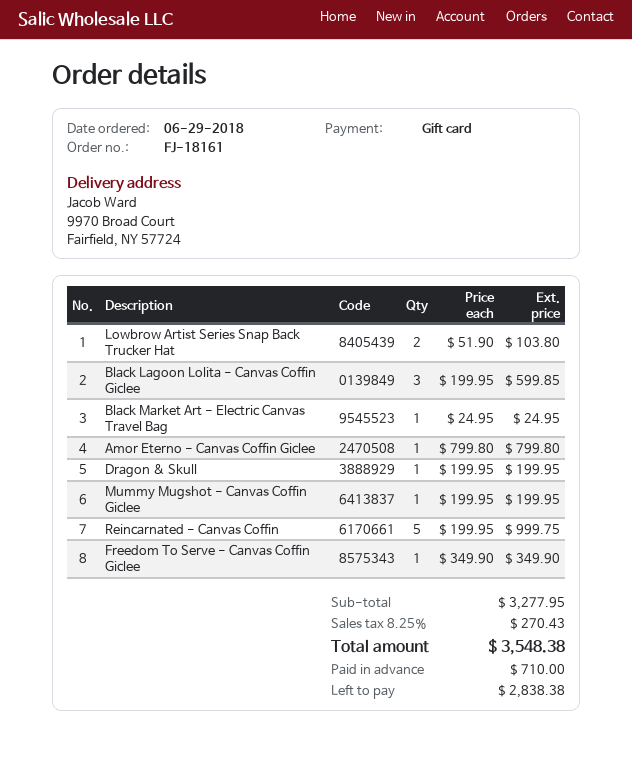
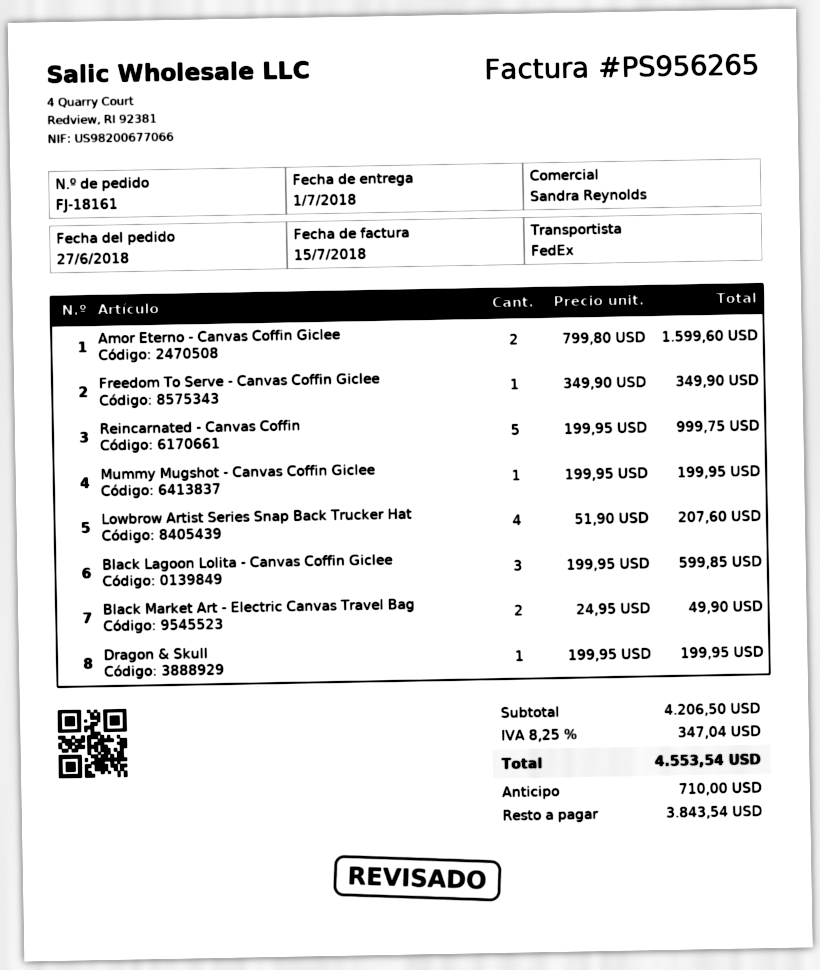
order date: 2018-06-29 -> 2018-06-27
Lowbrow Artist Series Snap Back Trucker Hat: 2 x 51.90 = 103.80 -> 4 x 51.90 = 207.60
Black Market Art - Electric Canvas Travel Bag: 1 x 24.95 = 24.95 -> 2 x 24.95 = 49.90
Amor Eterno - Canvas Coffin Giclee: 1 x 799.80 = 799.80 -> 2 x 799.80 = 1599.60
subtotal: 3277.95 -> 4206.50
tax: 8.25% = 270.43 -> 8.25% = 347.04
total: 3548.38 -> 4553.54
balance: 2838.38 -> 3843.54

